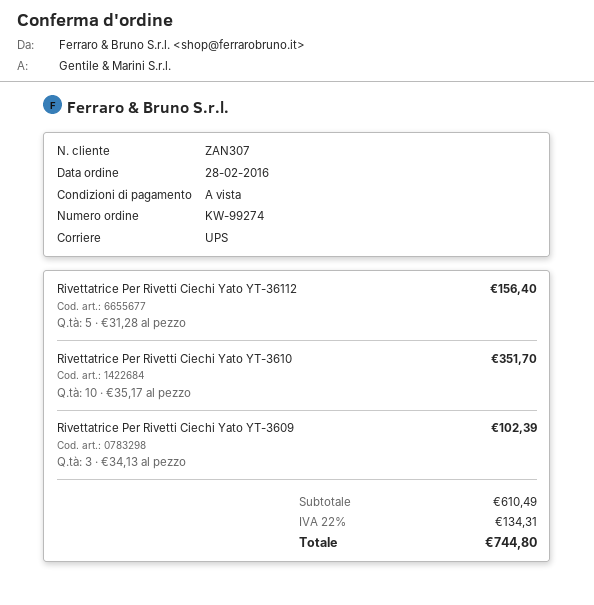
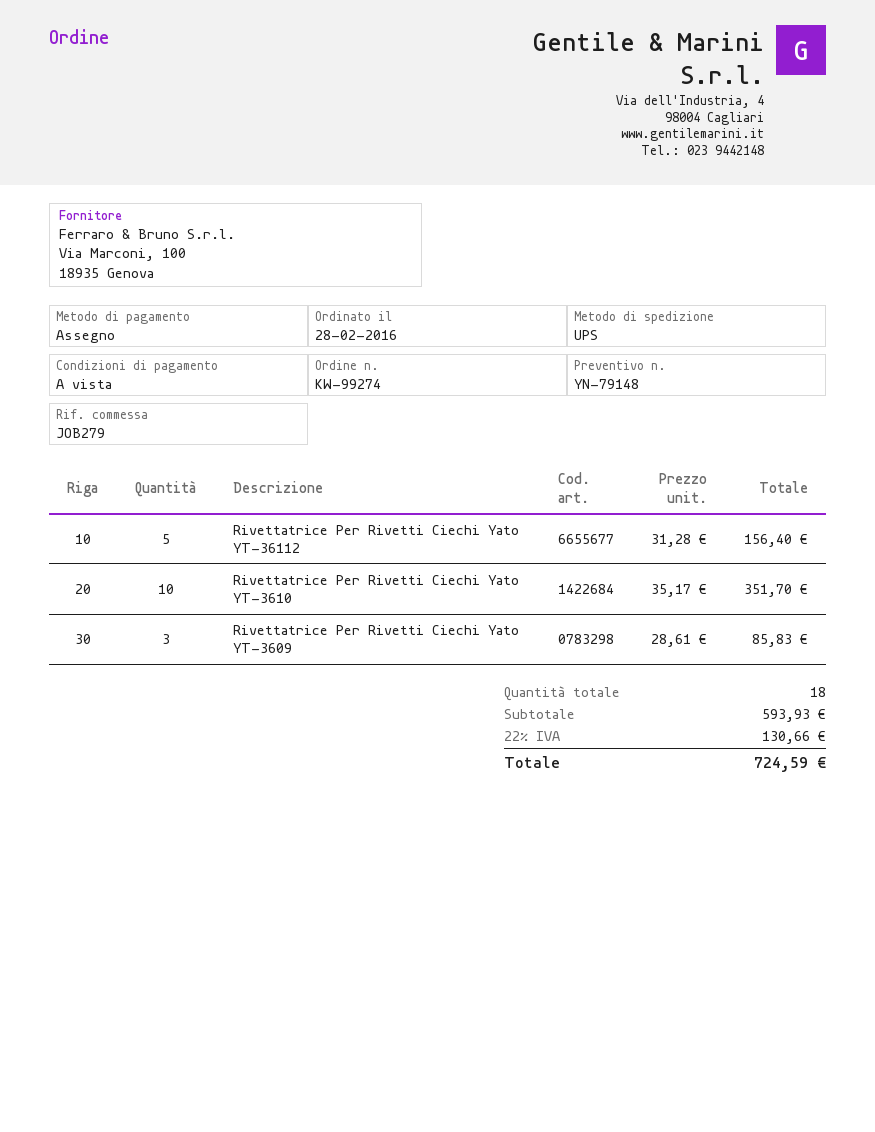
Rivettatrice Per Rivetti Ciechi Yato YT-3609: 3 x 34.13 = 102.39 -> 3 x 28.61 = 85.83
subtotal: 610.49 -> 593.93
tax: 22% = 134.31 -> 22% = 130.66
total: 744.80 -> 724.59

